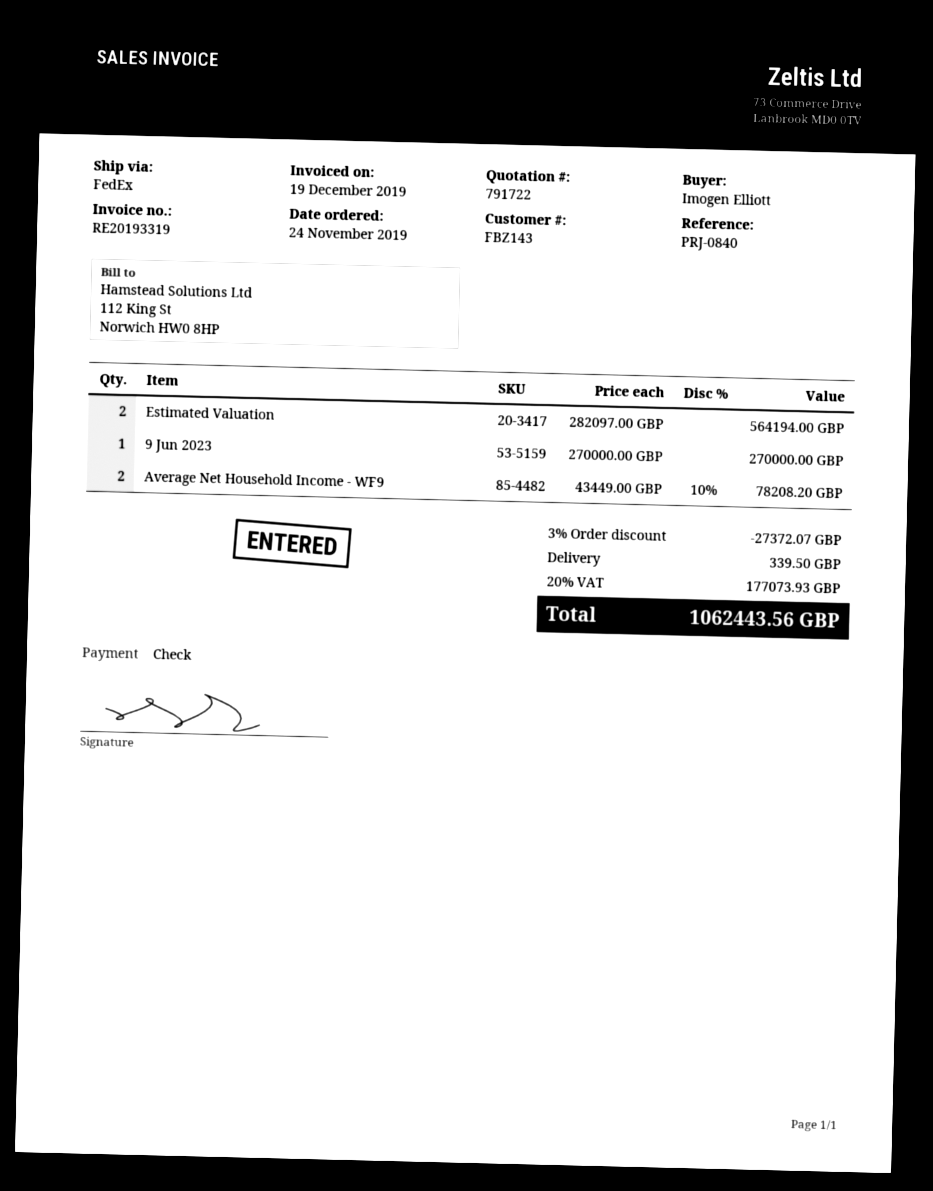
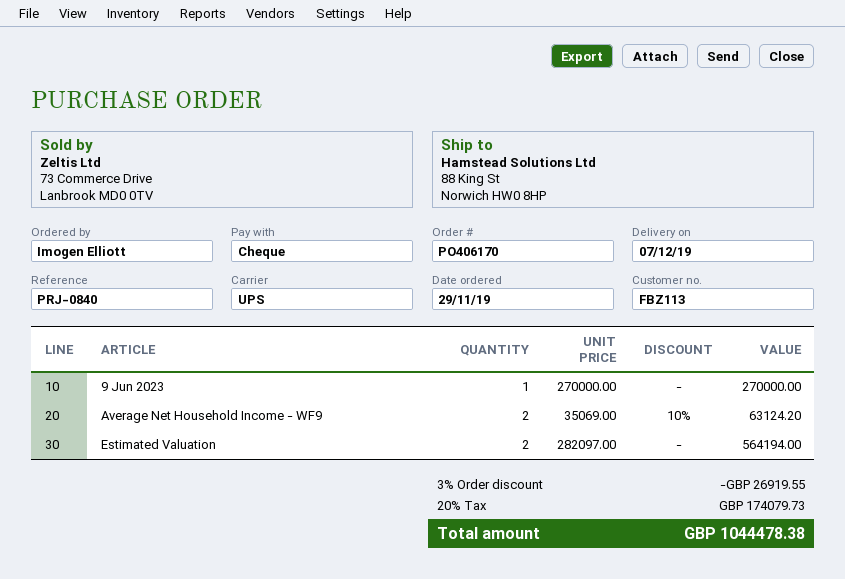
order date: 2019-11-24 -> 2019-11-29
customer number: FBZ143 -> FBZ113
shipping method: FedEx -> UPS
Average Net Household Income - WF9: 2 x 43449.00 - 10% = 78208.20 -> 2 x 35069.00 - 10% = 63124.20
discount: 3% = 27372.07 -> 3% = 26919.55
shipping: 339.50 -> none
tax: 20% = 177073.93 -> 20% = 174079.73
total: 1062443.56 -> 1044478.38

